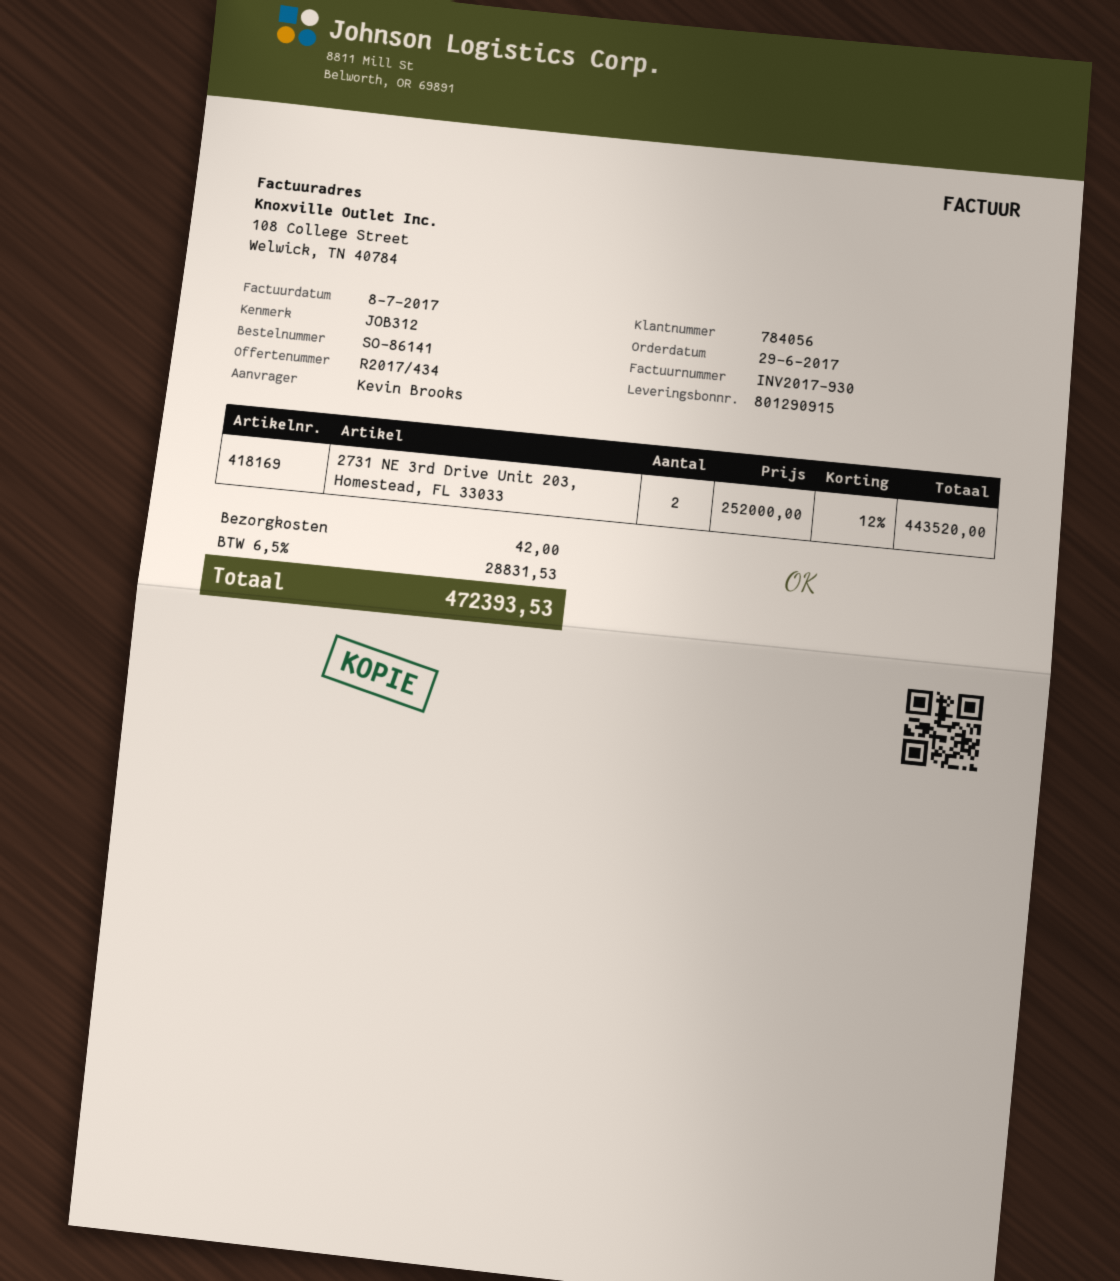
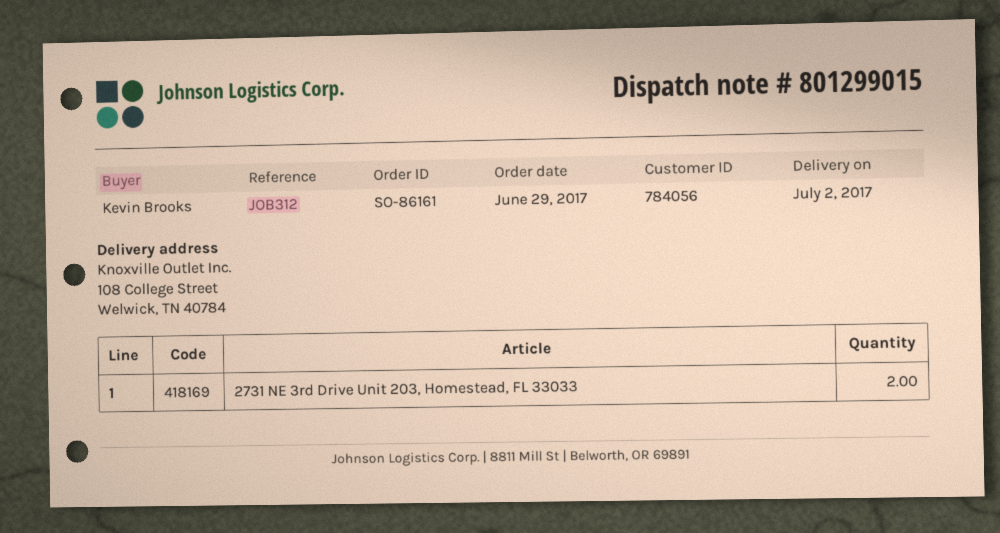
order number: SO-86141 -> SO-86161
delivery note number: 801290915 -> 801299015

